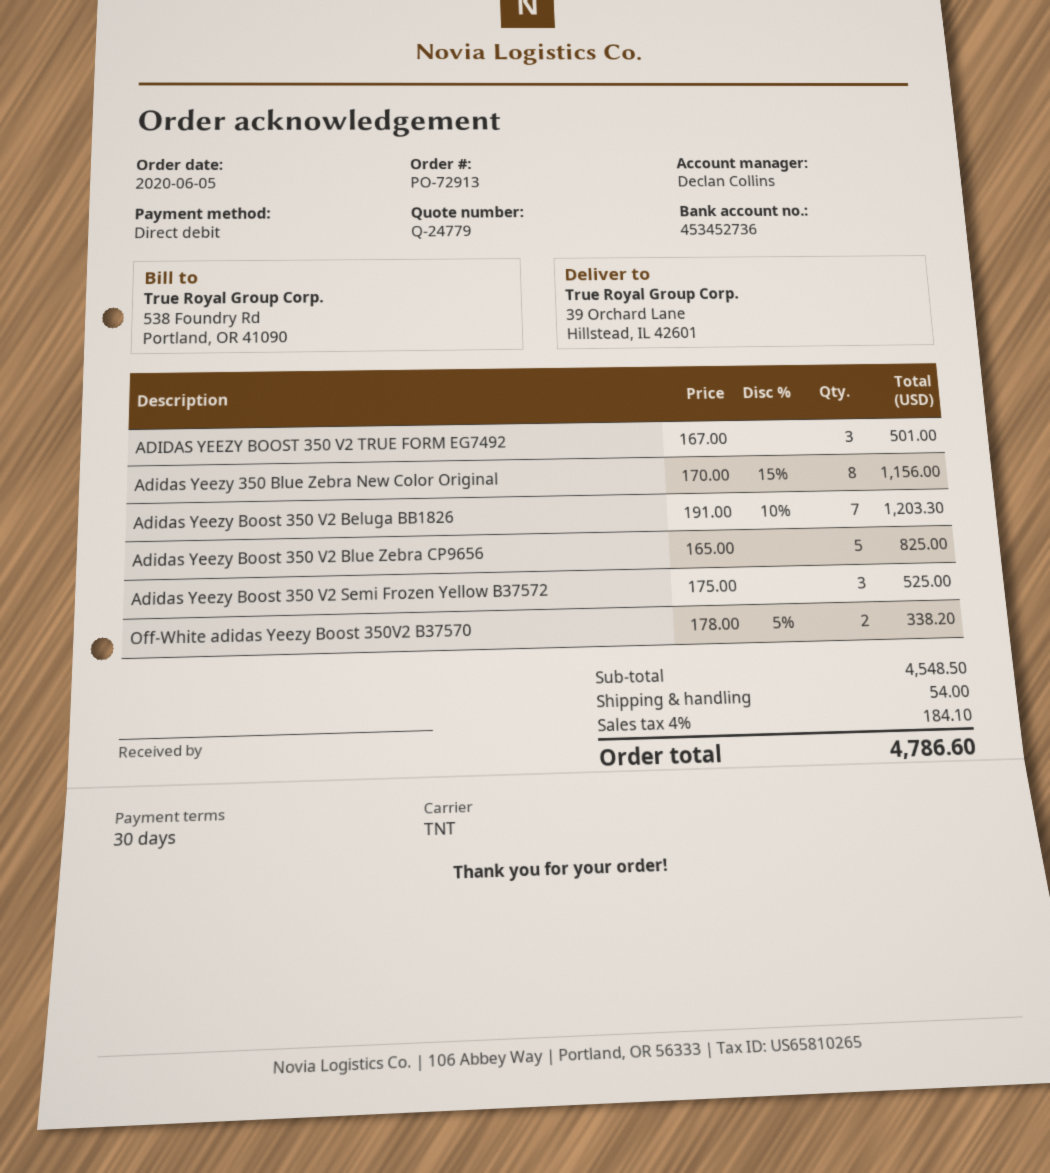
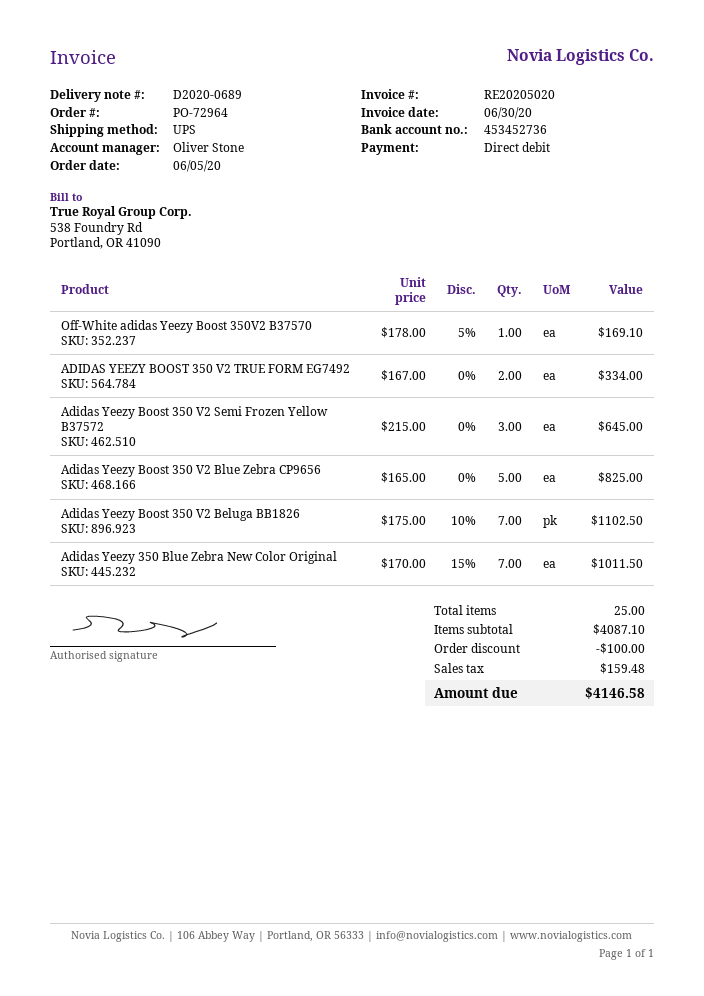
order number: PO-72913 -> PO-72964
sales rep: Declan Collins -> Oliver Stone
shipping method: TNT -> UPS
ADIDAS YEEZY BOOST 350 V2 TRUE FORM EG7492: 3 x 167.00 = 501.00 -> 2 x 167.00 = 334.00
Adidas Yeezy 350 Blue Zebra New Color Original: 8 x 170.00 - 15% = 1156.00 -> 7 x 170.00 - 15% = 1011.50
Adidas Yeezy Boost 350 V2 Beluga BB1826: 7 x 191.00 - 10% = 1203.30 -> 7 x 175.00 - 10% = 1102.50
Adidas Yeezy Boost 350 V2 Semi Frozen Yellow B37572: 3 x 175.00 = 525.00 -> 3 x 215.00 = 645.00
Off-White adidas Yeezy Boost 350V2 B37570: 2 x 178.00 - 5% = 338.20 -> 1 x 178.00 - 5% = 169.10
subtotal: 4548.50 -> 4087.10
discount: none -> 100.00
shipping: 54.00 -> none
tax: 184.10 -> 159.48
total: 4786.60 -> 4146.58

